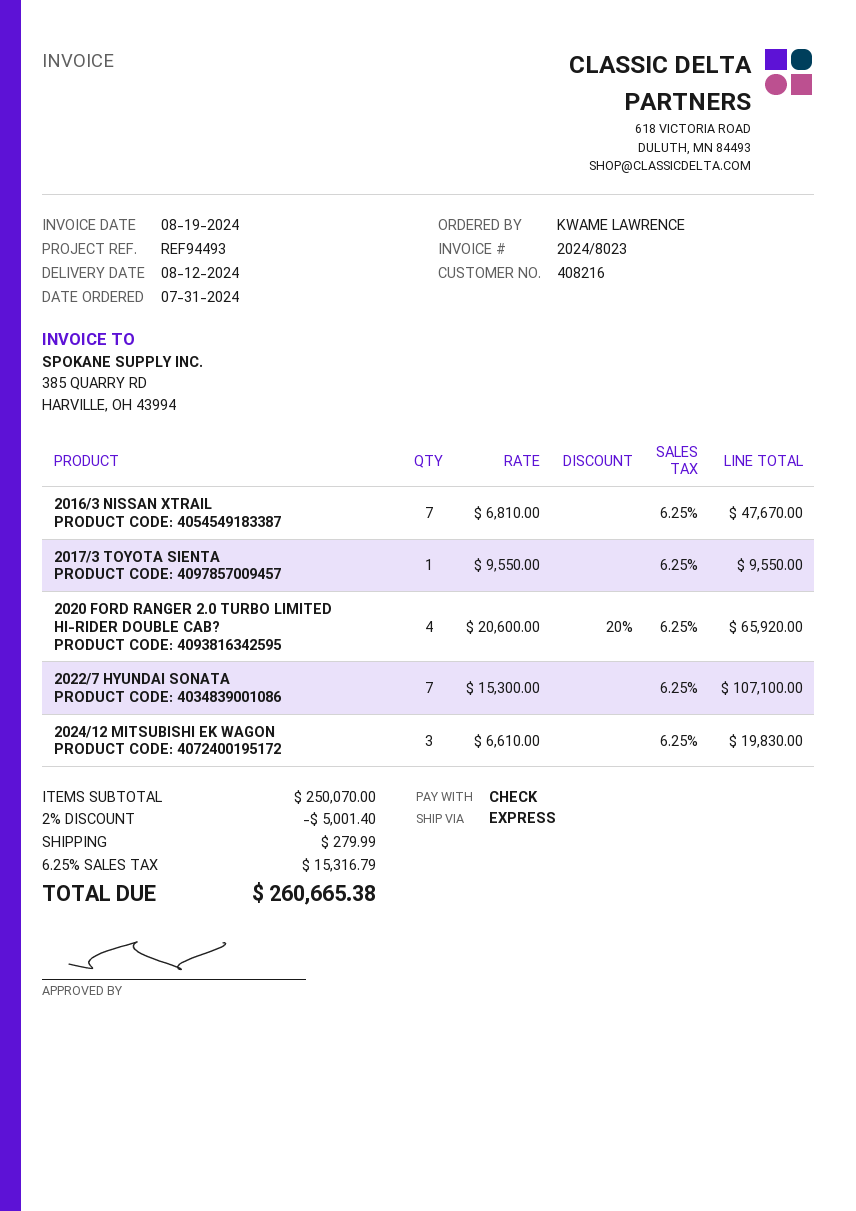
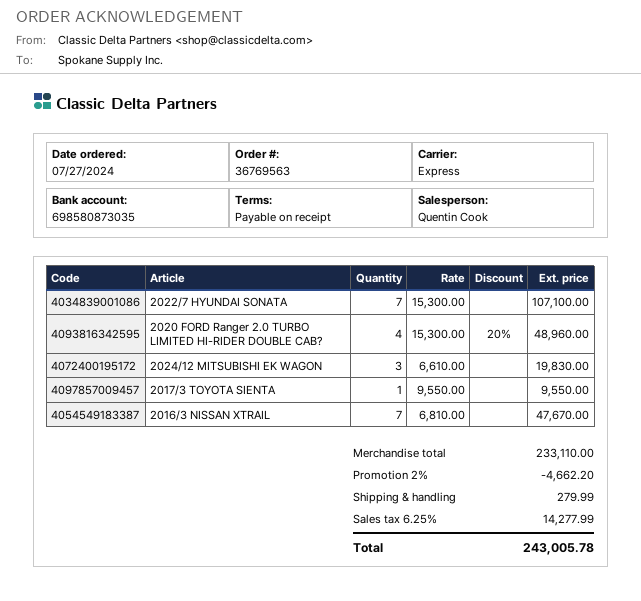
order date: 2024-07-31 -> 2024-07-27
2020 FORD RANGER 2.0 TURBO LIMITED HI-RIDER DOUBLE CAB?: 4 x 20600.00 - 20% = 65920.00 -> 4 x 15300.00 - 20% = 48960.00
subtotal: 250070.00 -> 233110.00
discount: 2% = 5001.40 -> 2% = 4662.20
tax: 6.25% = 15316.79 -> 6.25% = 14277.99
total: 260665.38 -> 243005.78

